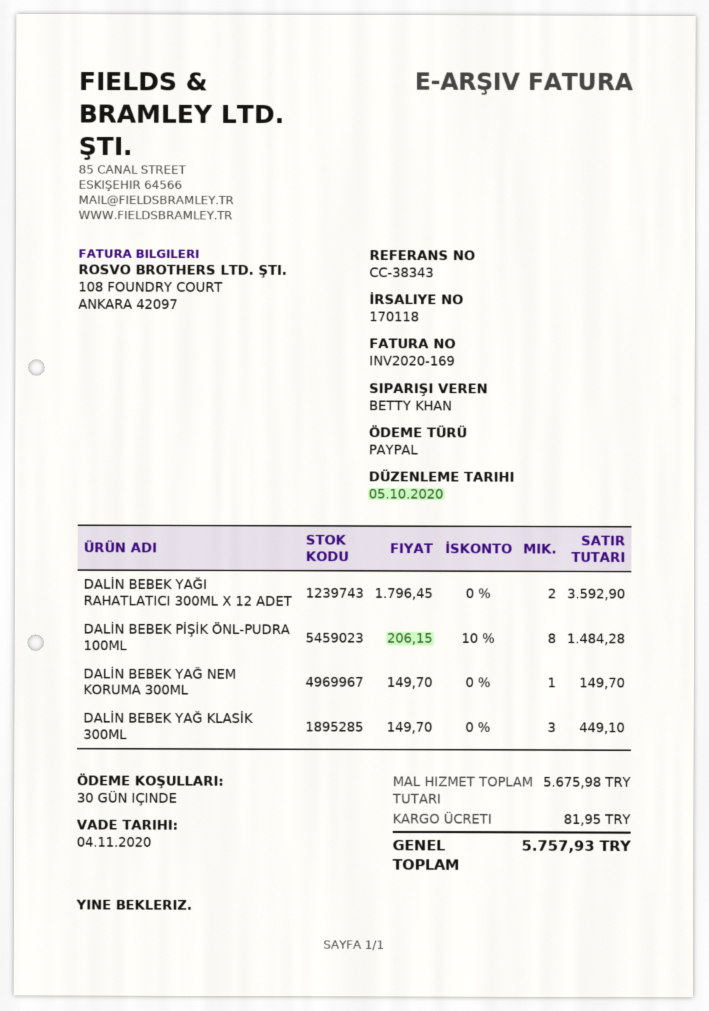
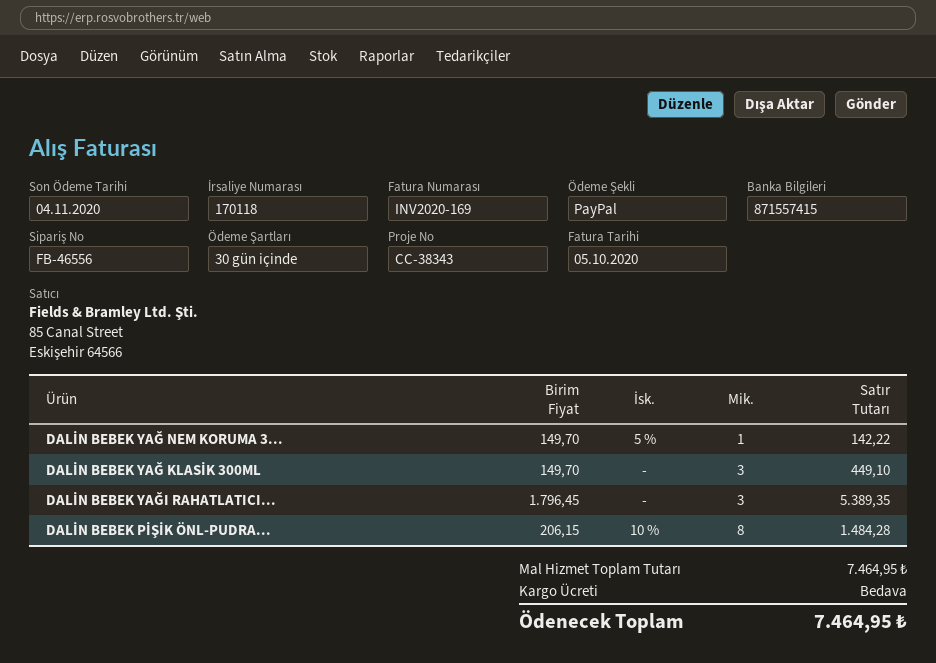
DALİN BEBEK YAĞI RAHATLATICI 300ML X 12 ADET: 2 x 1796.45 = 3592.90 -> 3 x 1796.45 = 5389.35
DALİN BEBEK YAĞ NEM KORUMA 300ML: 1 x 149.70 = 149.70 -> 1 x 149.70 - 5% = 142.22
subtotal: 5675.98 -> 7464.95
shipping: 81.95 -> 0.00
total: 5757.93 -> 7464.95

